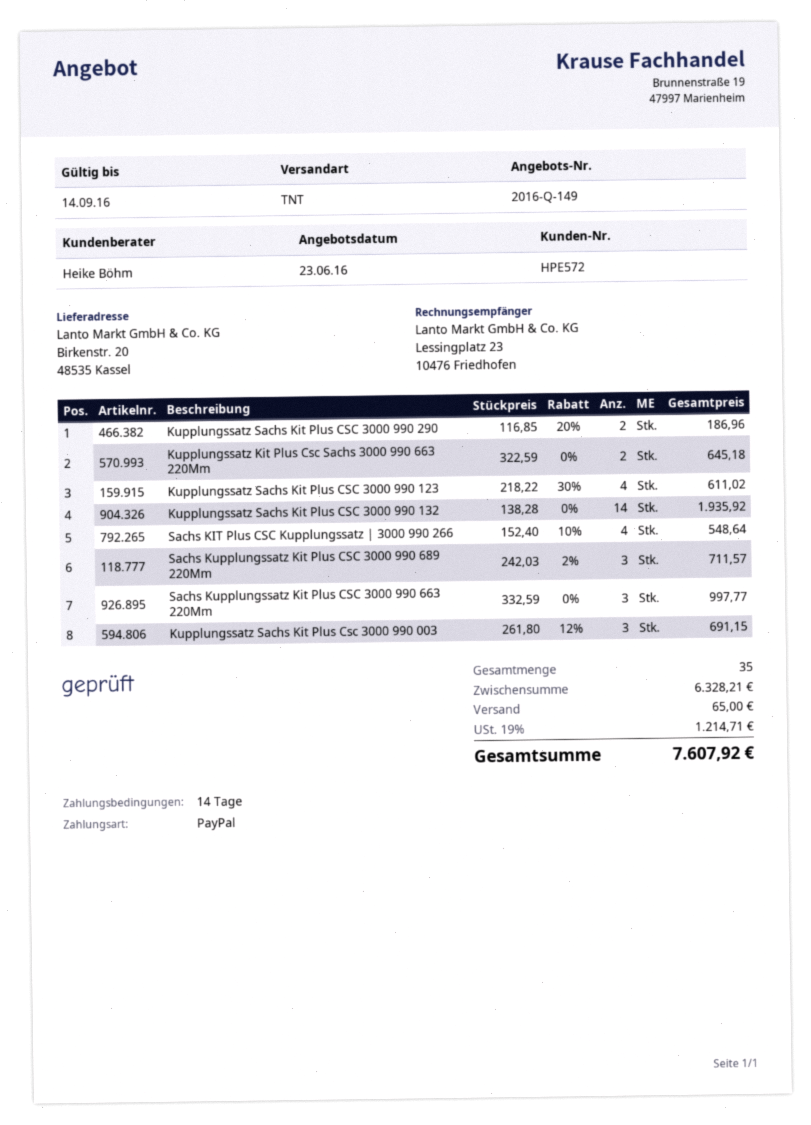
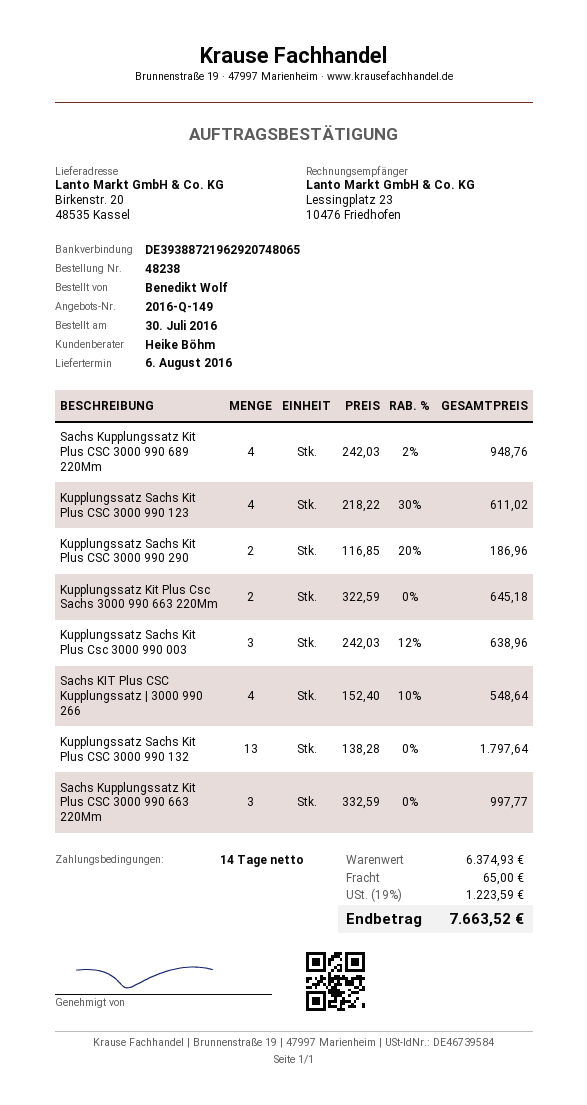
Kupplungssatz Sachs Kit Plus CSC 3000 990 132: 14 x 138.28 = 1935.92 -> 13 x 138.28 = 1797.64
Sachs Kupplungssatz Kit Plus CSC 3000 990 689 220Mm: 3 x 242.03 - 2% = 711.57 -> 4 x 242.03 - 2% = 948.76
Kupplungssatz Sachs Kit Plus Csc 3000 990 003: 3 x 261.80 - 12% = 691.15 -> 3 x 242.03 - 12% = 638.96
subtotal: 6328.21 -> 6374.93
tax: 19% = 1214.71 -> 19% = 1223.59
total: 7607.92 -> 7663.52

